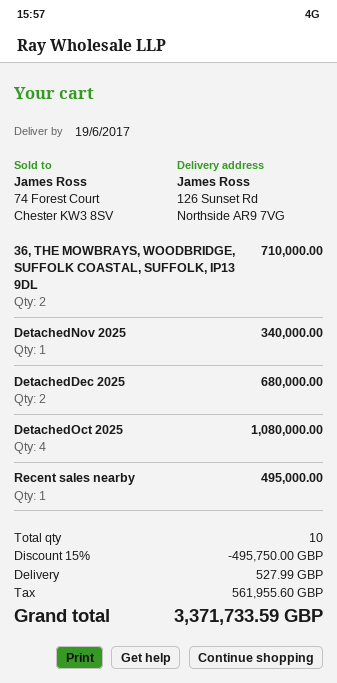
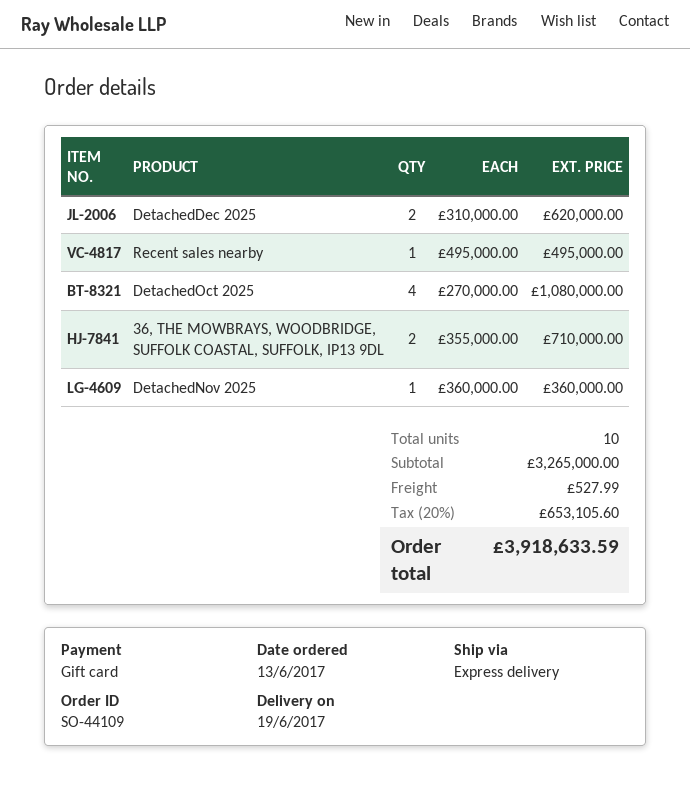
DetachedNov 2025: 1 for 340000.00 -> 1 for 360000.00
DetachedDec 2025: 2 for 680000.00 -> 2 for 620000.00
discount: 15% = 495750.00 -> none
tax: 561955.60 -> 653105.60
total: 3371733.59 -> 3918633.59

